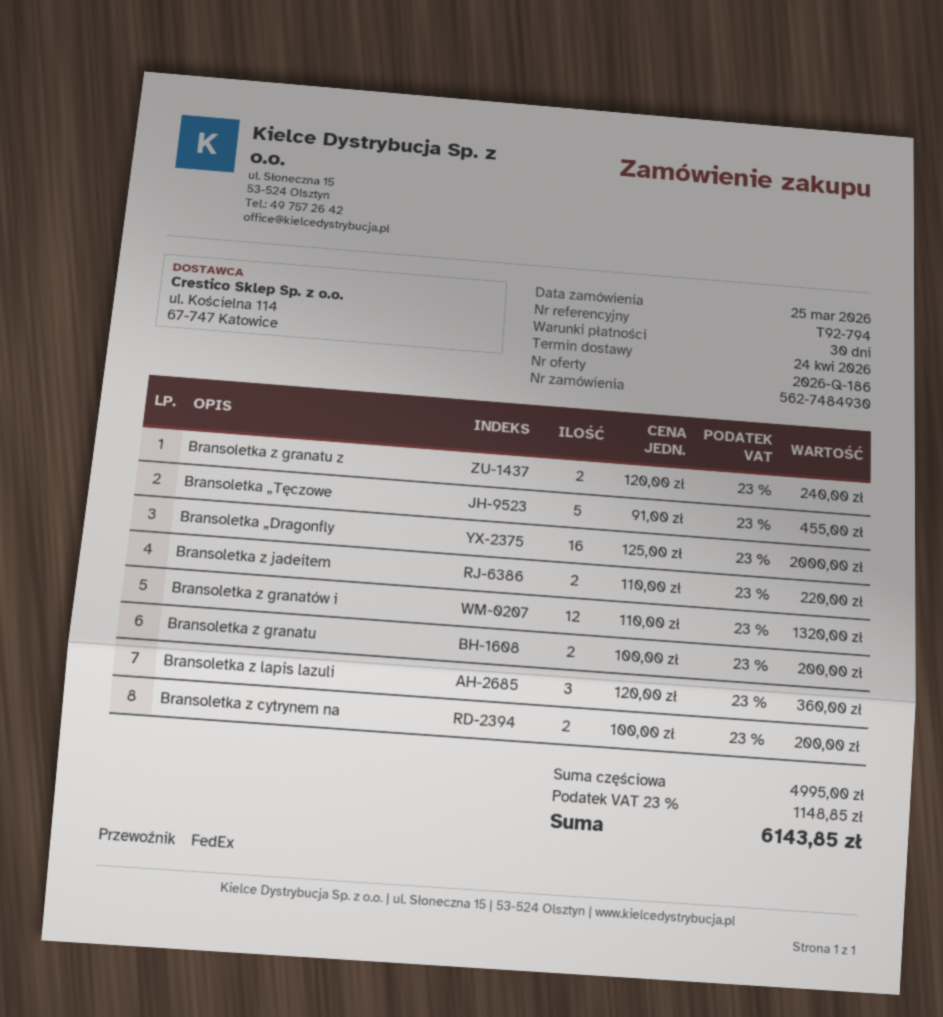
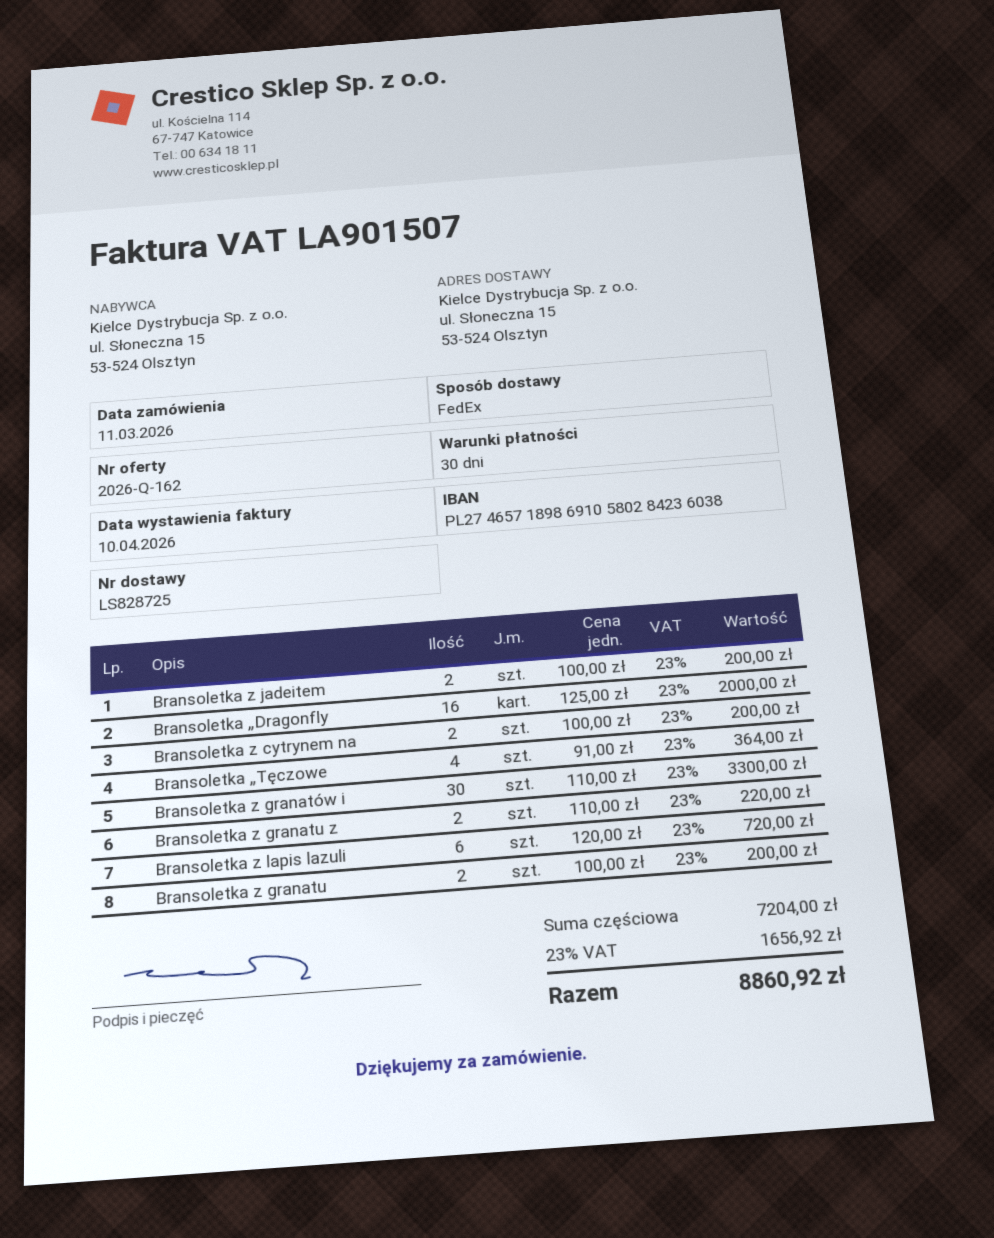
quote number: 2026-Q-186 -> 2026-Q-162
order date: 2026-03-25 -> 2026-03-11
Bransoletka z granatu z: 2 x 120.00 = 240.00 -> 2 x 110.00 = 220.00
Bransoletka „Tęczowe: 5 x 91.00 = 455.00 -> 4 x 91.00 = 364.00
Bransoletka z jadeitem: 2 x 110.00 = 220.00 -> 2 x 100.00 = 200.00
Bransoletka z granatów i: 12 x 110.00 = 1320.00 -> 30 x 110.00 = 3300.00
Bransoletka z lapis lazuli: 3 x 120.00 = 360.00 -> 6 x 120.00 = 720.00
subtotal: 4995.00 -> 7204.00
tax: 23% = 1148.85 -> 23% = 1656.92
total: 6143.85 -> 8860.92

